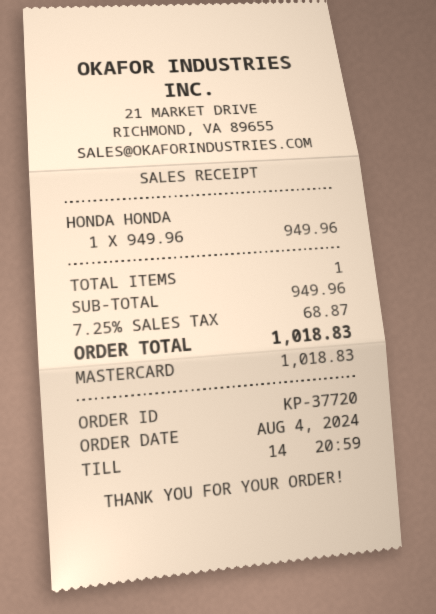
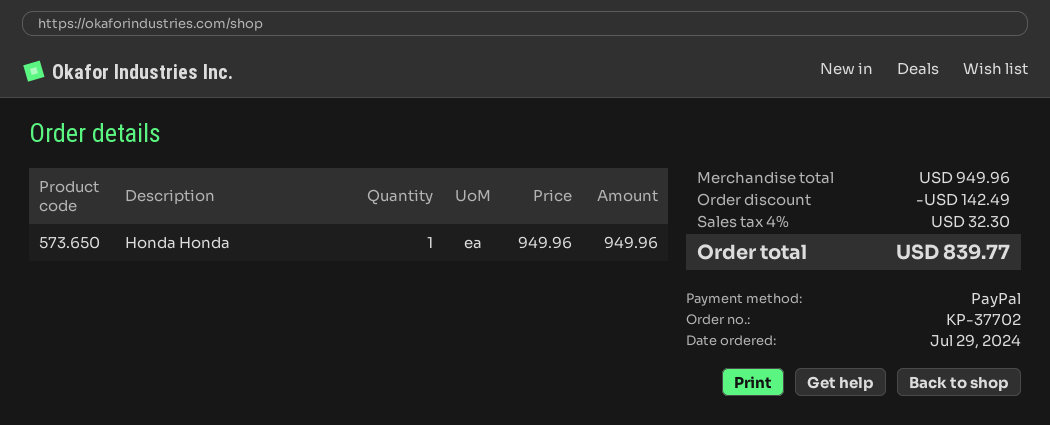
order number: KP-37720 -> KP-37702
order date: 2024-08-04 -> 2024-07-29
payment method: Mastercard -> PayPal
discount: none -> 142.49
tax: 7.25% = 68.87 -> 4% = 32.30
total: 1018.83 -> 839.77

